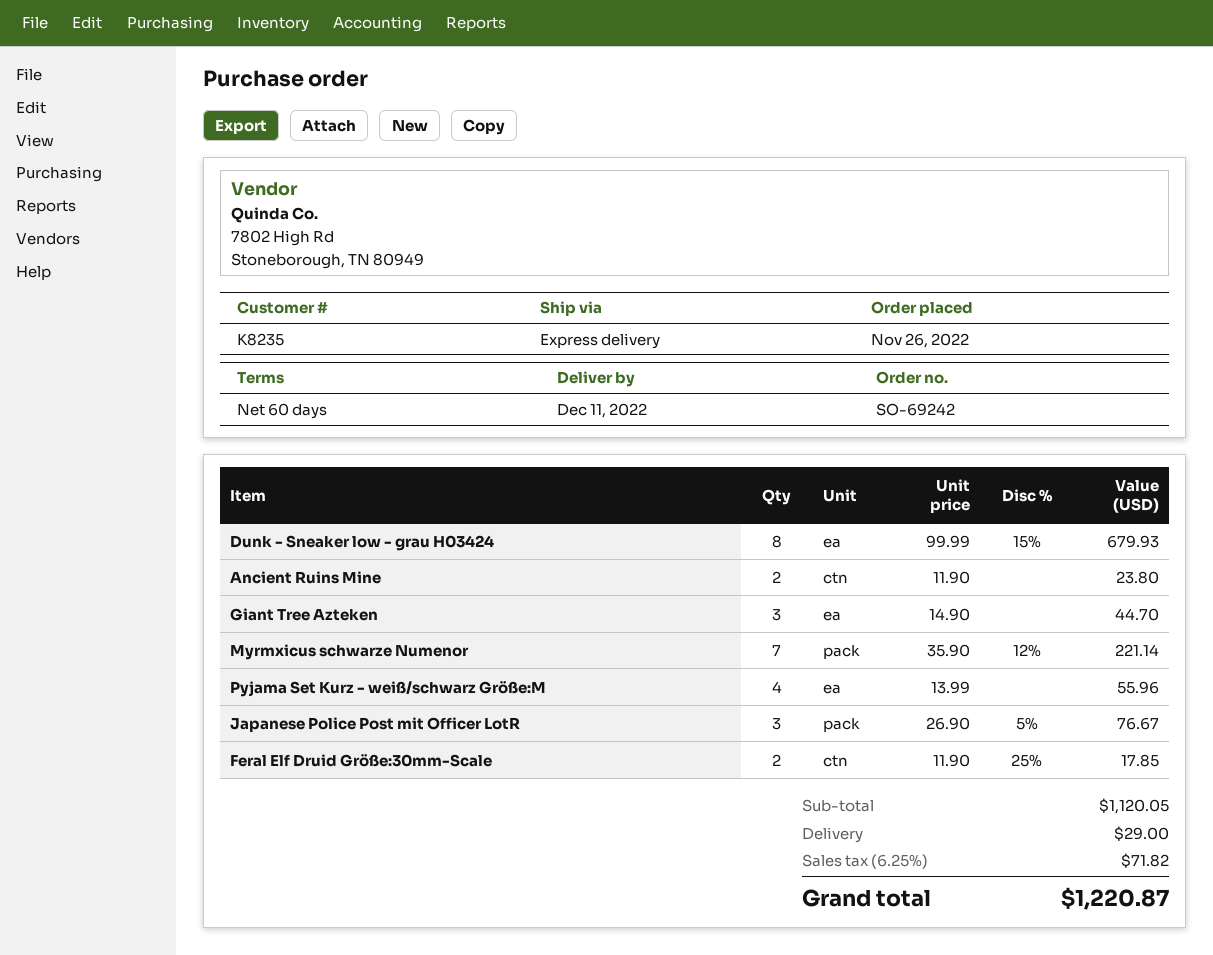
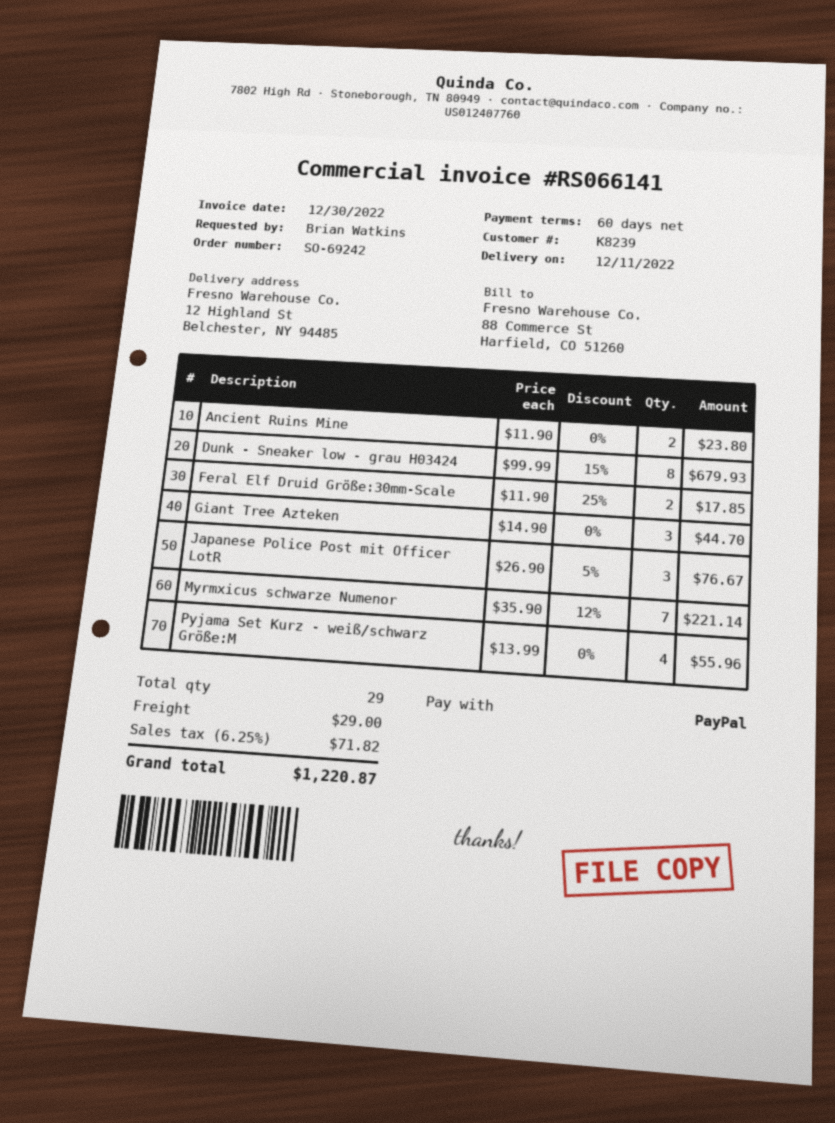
customer number: K8235 -> K8239

